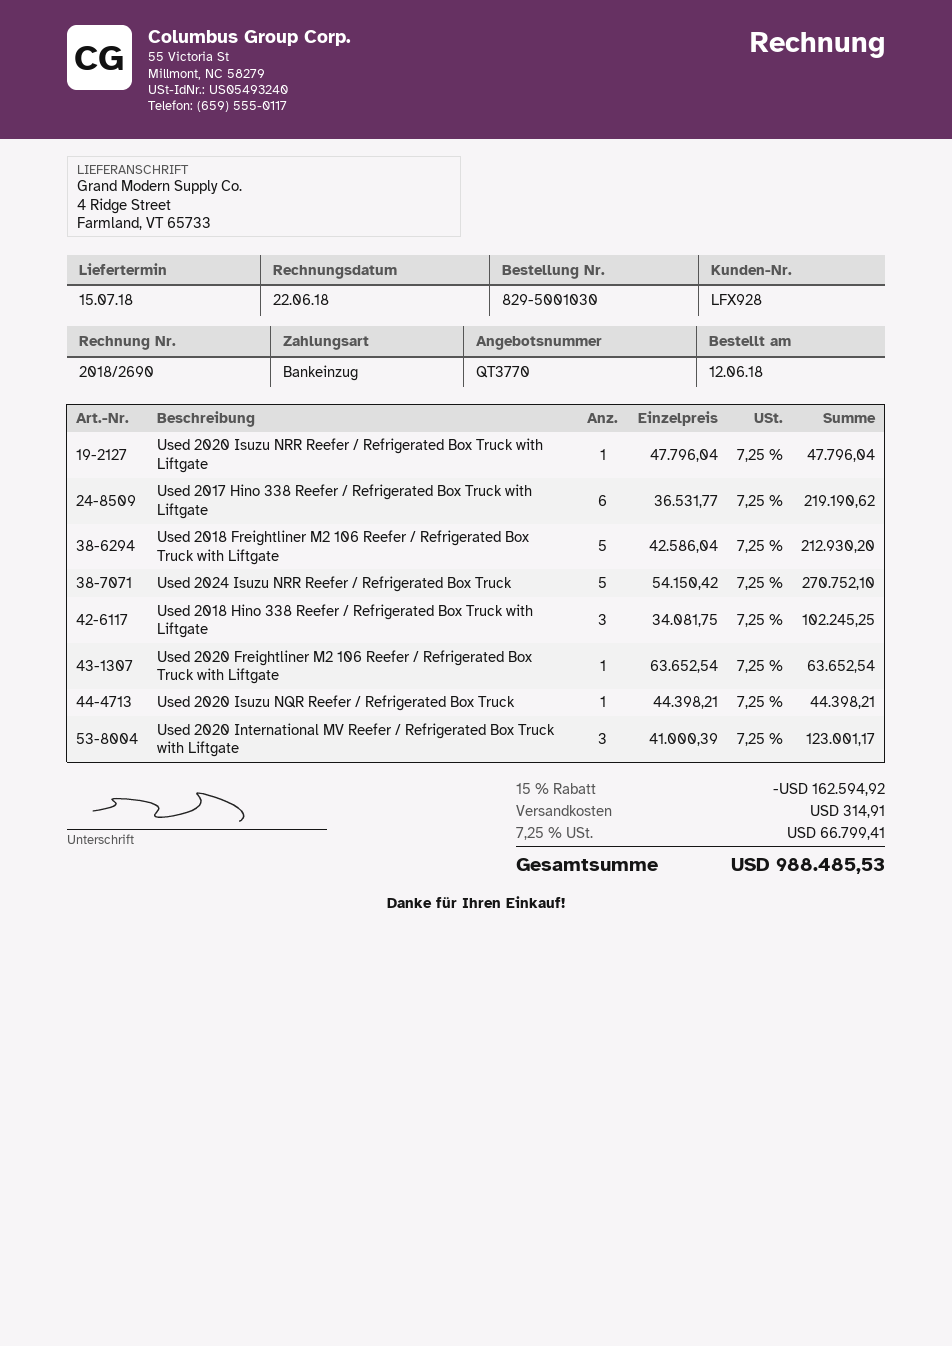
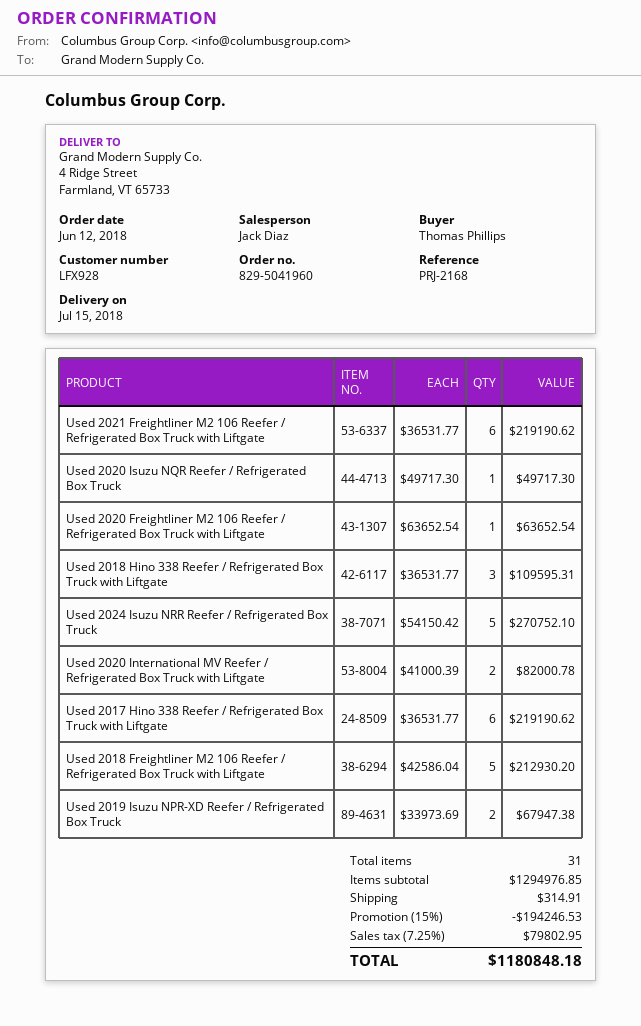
order number: 829-5001030 -> 829-5041960
Used 2020 Isuzu NRR Reefer / Refrigerated Box Truck with Liftgate: 1 x 47796.04 = 47796.04 -> none
Used 2018 Hino 338 Reefer / Refrigerated Box Truck with Liftgate: 3 x 34081.75 = 102245.25 -> 3 x 36531.77 = 109595.31
Used 2020 Isuzu NQR Reefer / Refrigerated Box Truck: 1 x 44398.21 = 44398.21 -> 1 x 49717.30 = 49717.30
Used 2020 International MV Reefer / Refrigerated Box Truck with Liftgate: 3 x 41000.39 = 123001.17 -> 2 x 41000.39 = 82000.78
Used 2021 Freightliner M2 106 Reefer / Refrigerated Box Truck with Liftgate: none -> 6 x 36531.77 = 219190.62
Used 2019 Isuzu NPR-XD Reefer / Refrigerated Box Truck: none -> 2 x 33973.69 = 67947.38
discount: 15% = 162594.92 -> 15% = 194246.53
tax: 7.25% = 66799.41 -> 7.25% = 79802.95
total: 988485.53 -> 1180848.18

